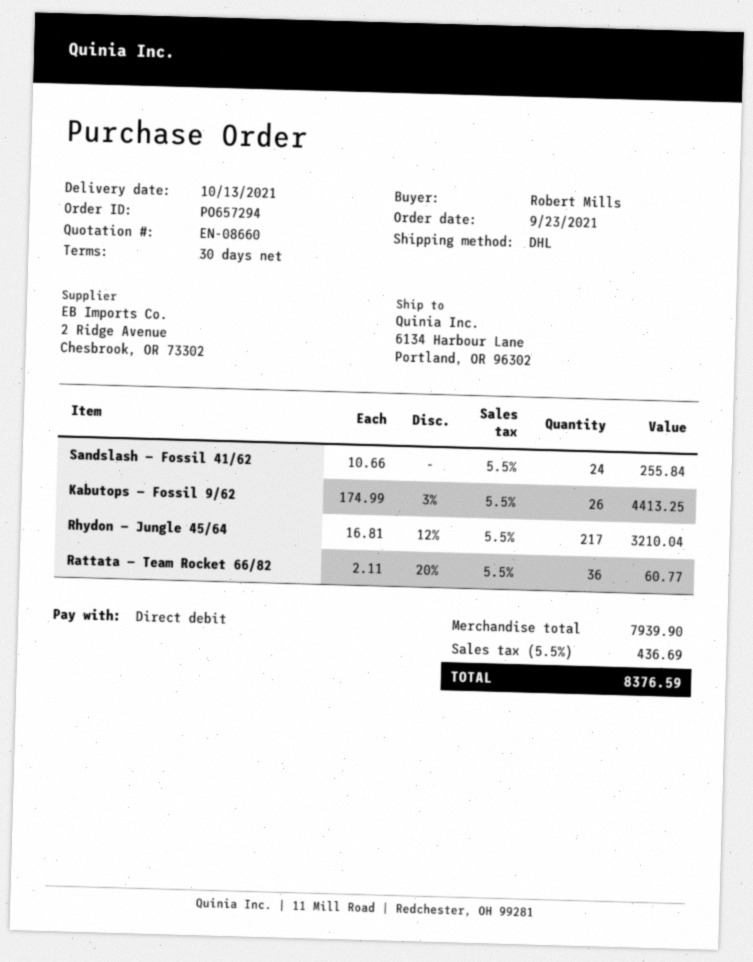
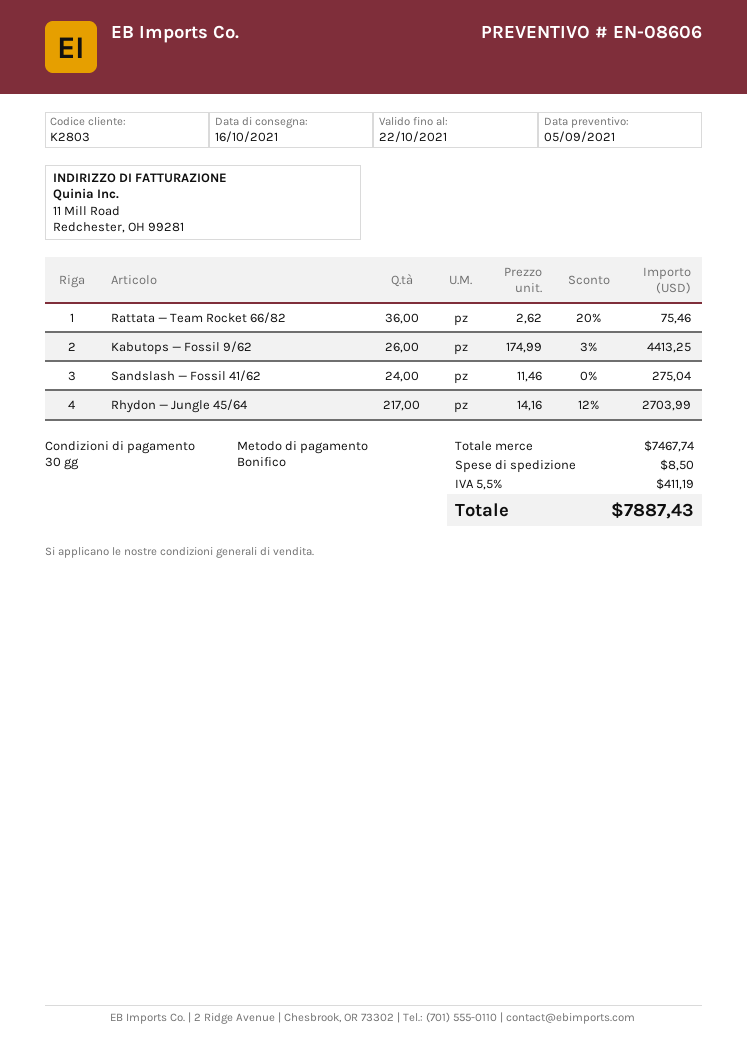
quote number: EN-08660 -> EN-08606
delivery date: 2021-10-13 -> 2021-10-16
payment method: direct debit -> bank transfer
Sandslash — Fossil 41/62: 24 x 10.66 = 255.84 -> 24 x 11.46 = 275.04
Rhydon — Jungle 45/64: 217 x 16.81 - 12% = 3210.04 -> 217 x 14.16 - 12% = 2703.99
Rattata — Team Rocket 66/82: 36 x 2.11 - 20% = 60.77 -> 36 x 2.62 - 20% = 75.46
subtotal: 7939.90 -> 7467.74
shipping: none -> 8.50
tax: 5.5% = 436.69 -> 5.5% = 411.19
total: 8376.59 -> 7887.43

